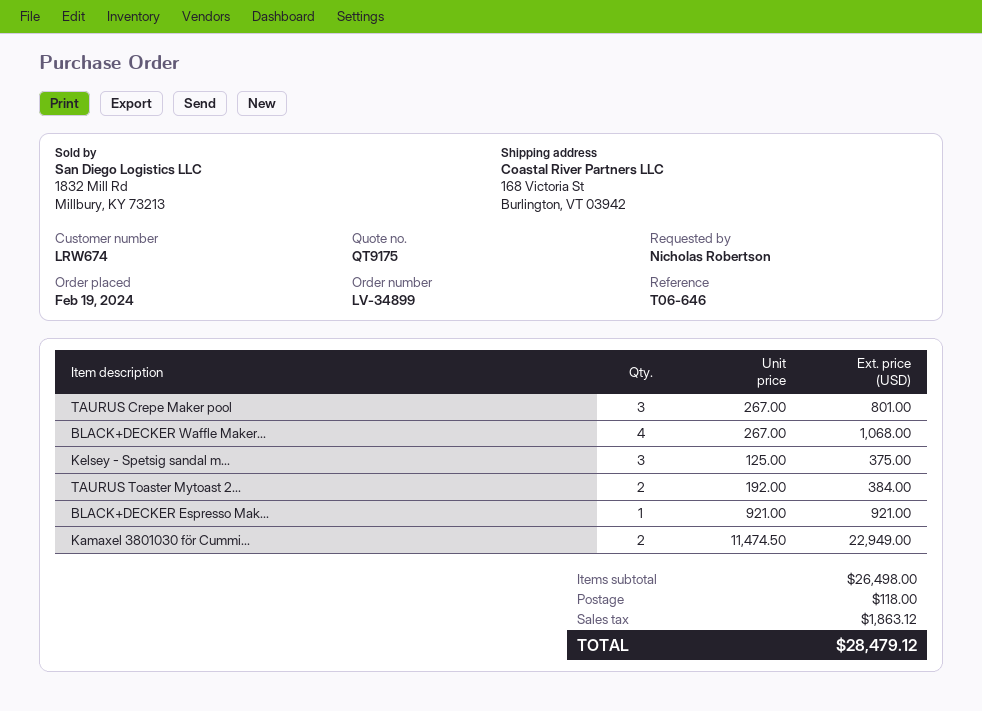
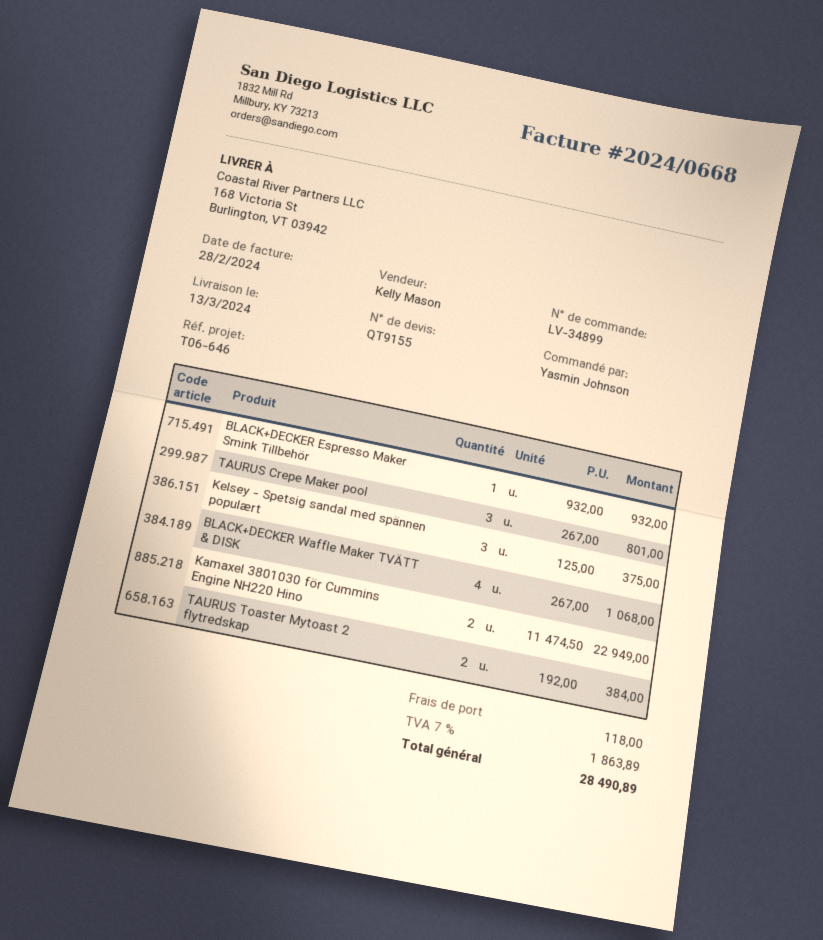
quote number: QT9175 -> QT9155
ordered by: Nicholas Robertson -> Yasmin Johnson
BLACK+DECKER Espresso Mak...: 1 x 921.00 = 921.00 -> 1 x 932.00 = 932.00
tax: 1863.12 -> 1863.89
total: 28479.12 -> 28490.89

